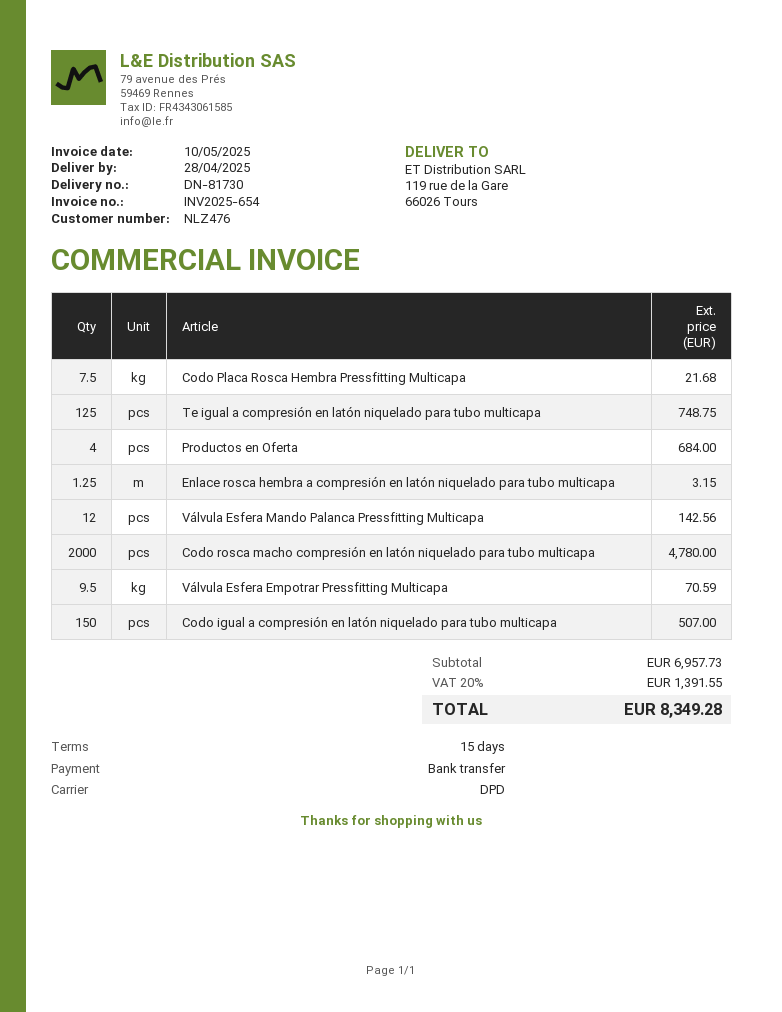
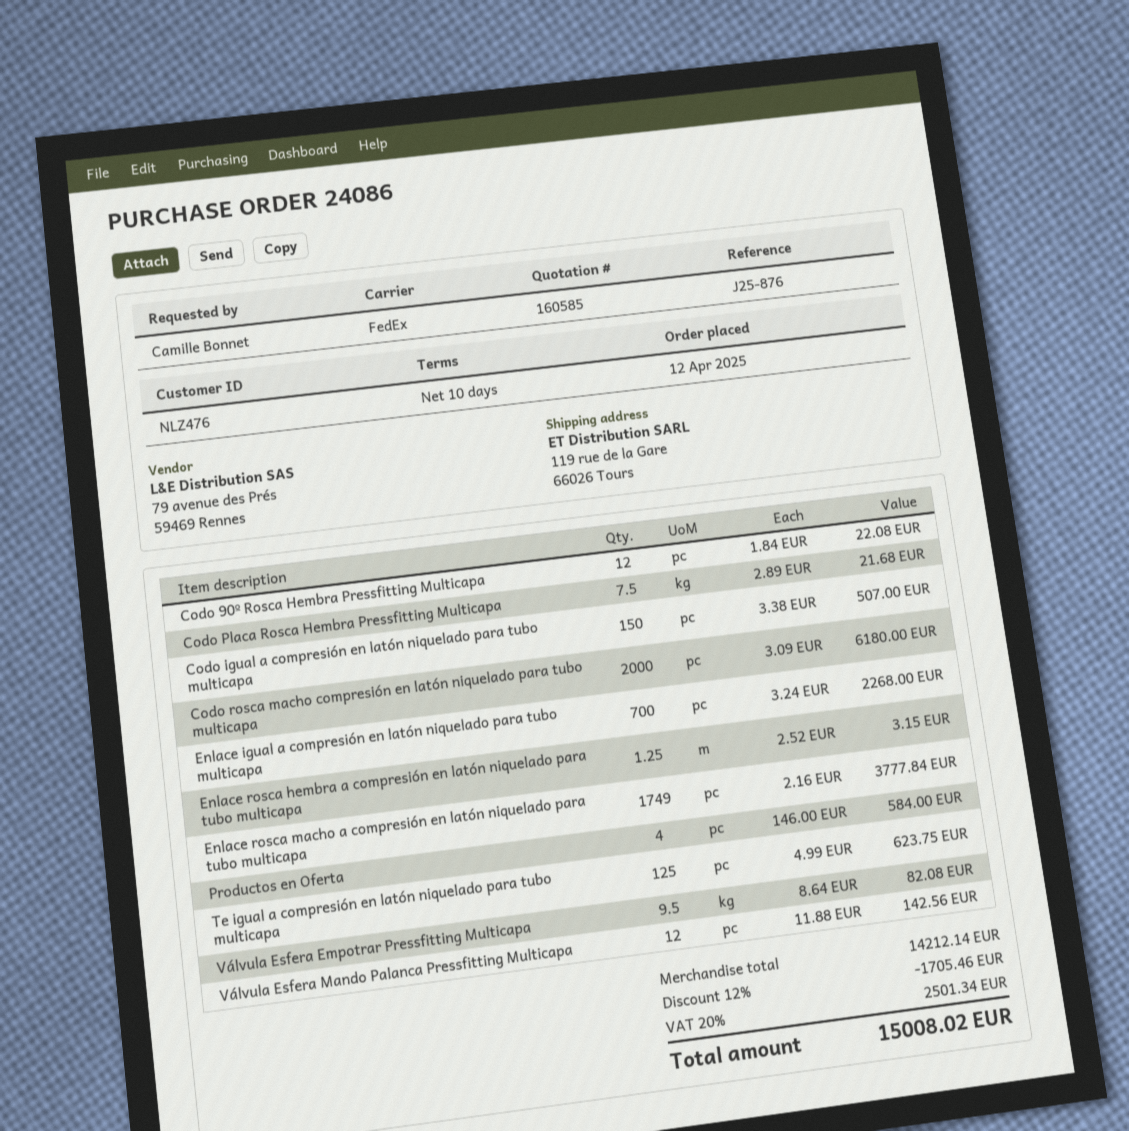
payment terms: 15 days -> 10 days
shipping method: DPD -> FedEx
Te igual a compresión en latón niquelado para tubo multicapa: 125 for 748.75 -> 125 for 623.75
Productos en Oferta: 4 for 684.00 -> 4 for 584.00
Codo rosca macho compresión en latón niquelado para tubo multicapa: 2000 for 4780.00 -> 2000 for 6180.00
Válvula Esfera Empotrar Pressfitting Multicapa: 9.5 for 70.59 -> 9.5 for 82.08
Codo 90º Rosca Hembra Pressfitting Multicapa: none -> 12 for 22.08
Enlace igual a compresión en latón niquelado para tubo multicapa: none -> 700 for 2268.00
Enlace rosca macho a compresión en latón niquelado para tubo multicapa: none -> 1749 for 3777.84
subtotal: 6957.73 -> 14212.14
discount: none -> 12% = 1705.46
tax: 20% = 1391.55 -> 20% = 2501.34
total: 8349.28 -> 15008.02

